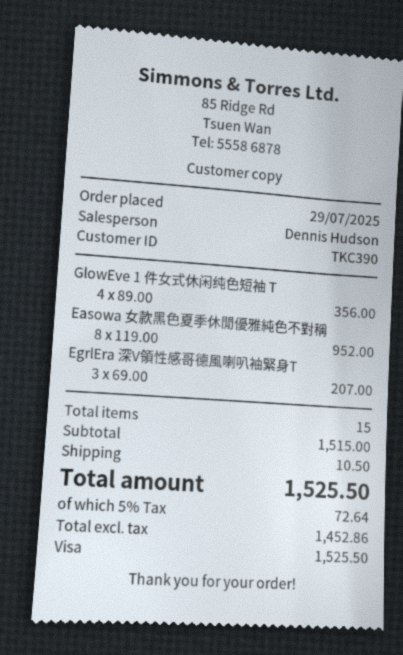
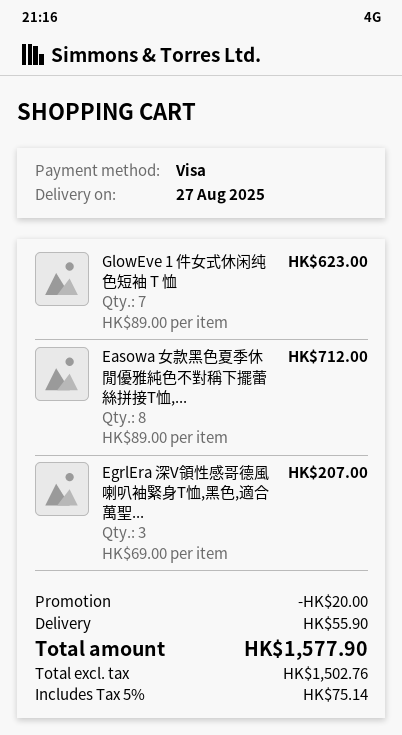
GlowEve 1 件女式休闲纯色短袖 T: 4 x 89.00 = 356.00 -> 7 x 89.00 = 623.00
Easowa 女款黑色夏季休閒優雅純色不對稱: 8 x 119.00 = 952.00 -> 8 x 89.00 = 712.00
discount: none -> 20.00
shipping: 10.50 -> 55.90
net: 1452.86 -> 1502.76
tax: 5% = 72.64 -> 5% = 75.14
total: 1525.50 -> 1577.90

